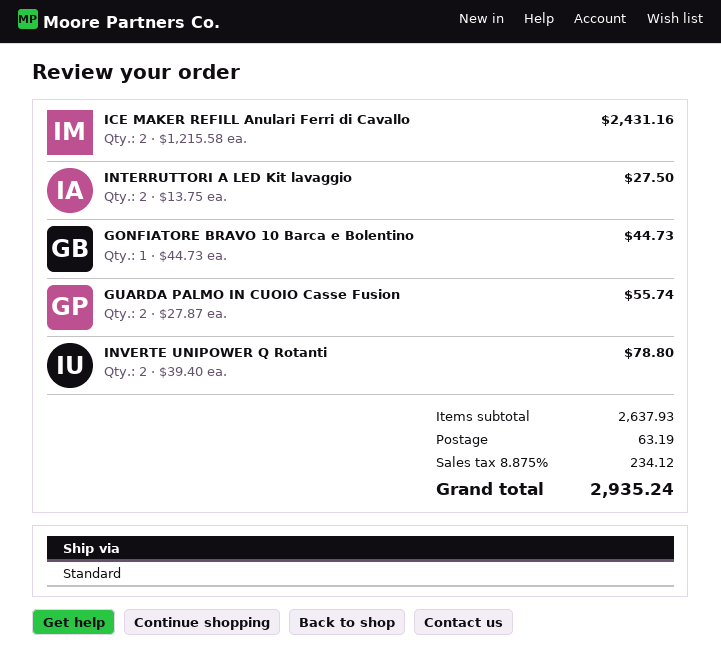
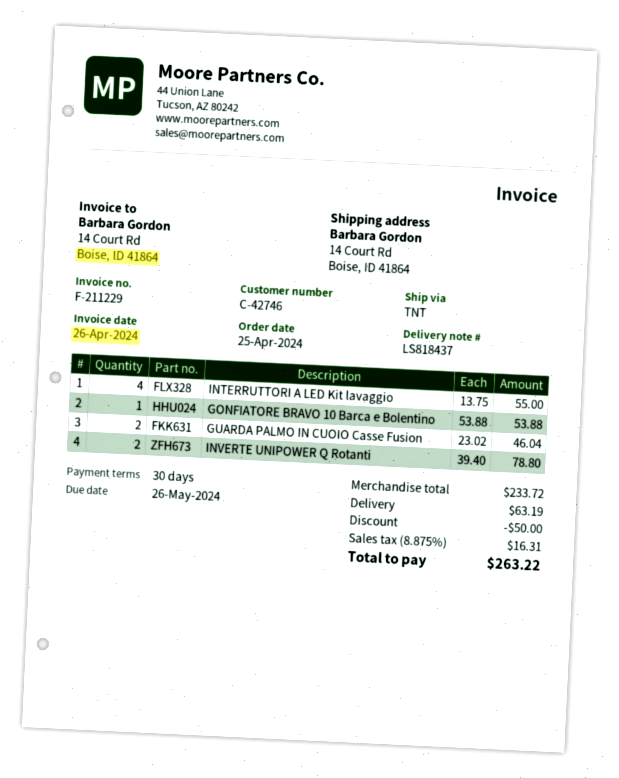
shipping method: standard -> TNT
ICE MAKER REFILL Anulari Ferri di Cavallo: 2 x 1215.58 = 2431.16 -> none
INTERRUTTORI A LED Kit lavaggio: 2 x 13.75 = 27.50 -> 4 x 13.75 = 55.00
GONFIATORE BRAVO 10 Barca e Bolentino: 1 x 44.73 = 44.73 -> 1 x 53.88 = 53.88
GUARDA PALMO IN CUOIO Casse Fusion: 2 x 27.87 = 55.74 -> 2 x 23.02 = 46.04
subtotal: 2637.93 -> 233.72
discount: none -> 50.00
tax: 8.875% = 234.12 -> 8.875% = 16.31
total: 2935.24 -> 263.22

